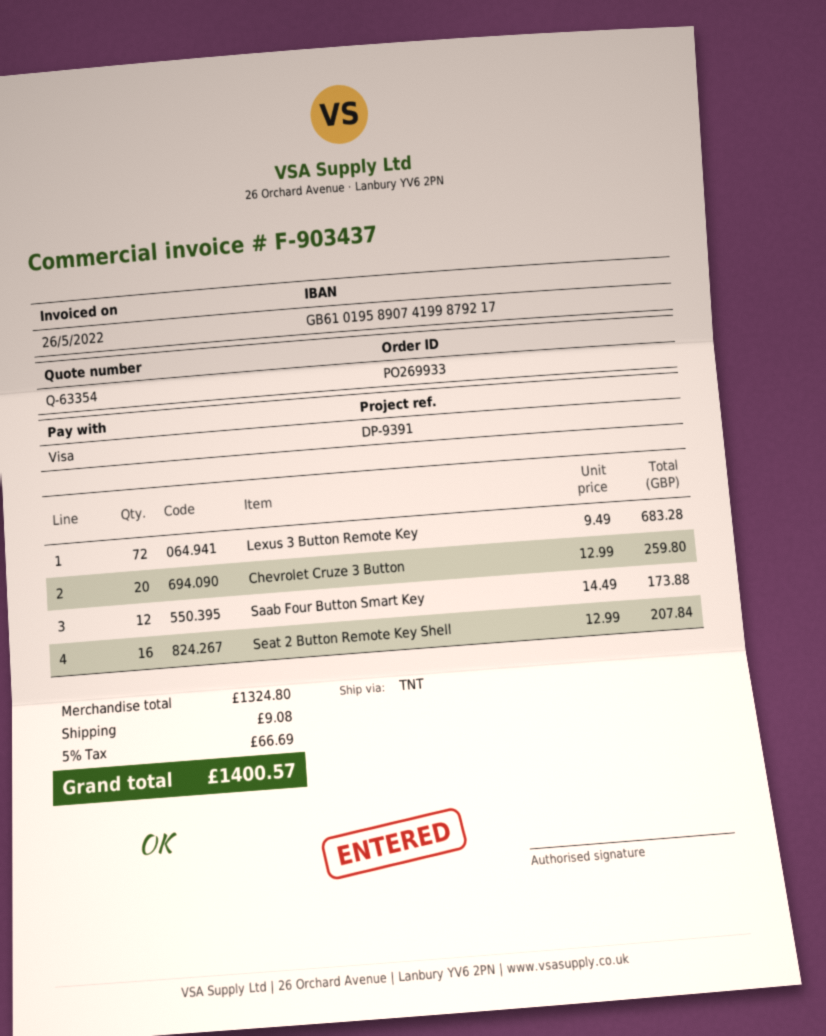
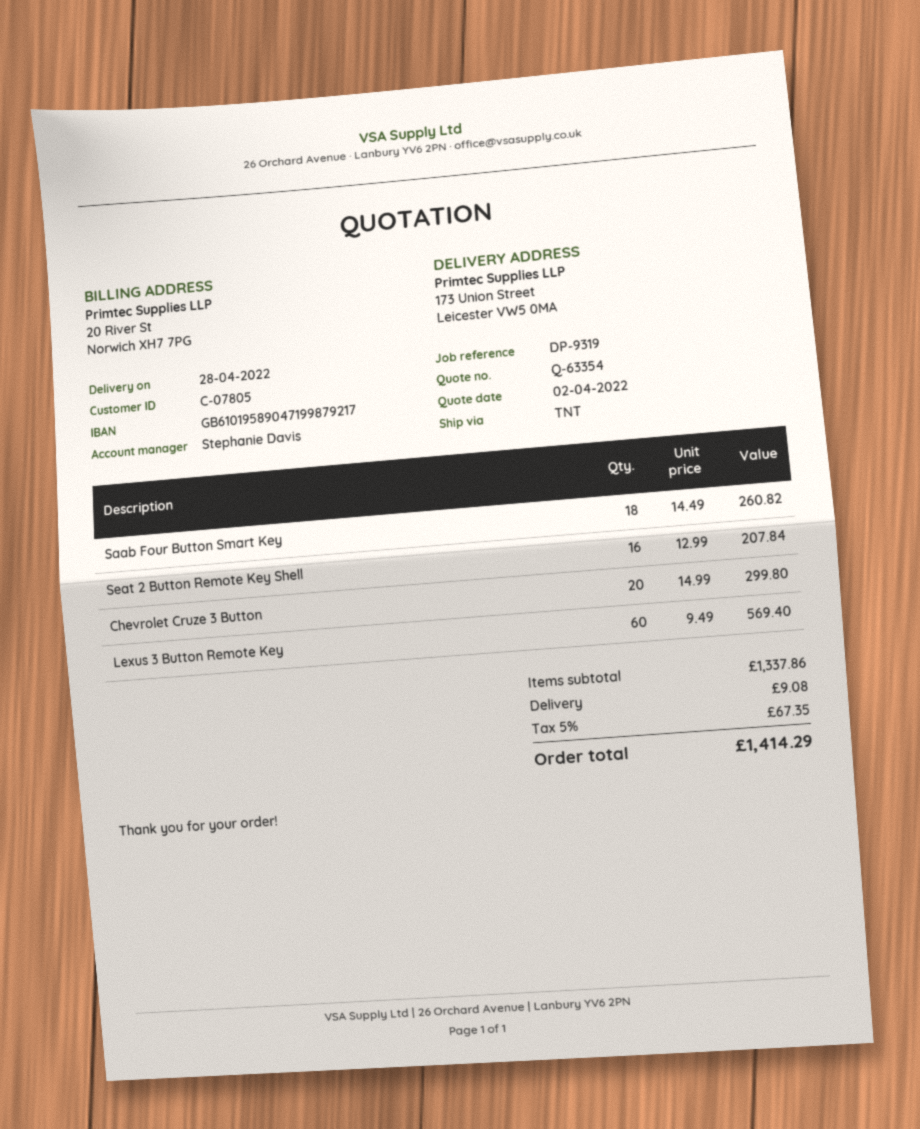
reference: DP-9391 -> DP-9319
bank account: GB61019589074199879217 -> GB61019589047199879217
Lexus 3 Button Remote Key: 72 x 9.49 = 683.28 -> 60 x 9.49 = 569.40
Chevrolet Cruze 3 Button: 20 x 12.99 = 259.80 -> 20 x 14.99 = 299.80
Saab Four Button Smart Key: 12 x 14.49 = 173.88 -> 18 x 14.49 = 260.82
subtotal: 1324.80 -> 1337.86
tax: 5% = 66.69 -> 5% = 67.35
total: 1400.57 -> 1414.29

